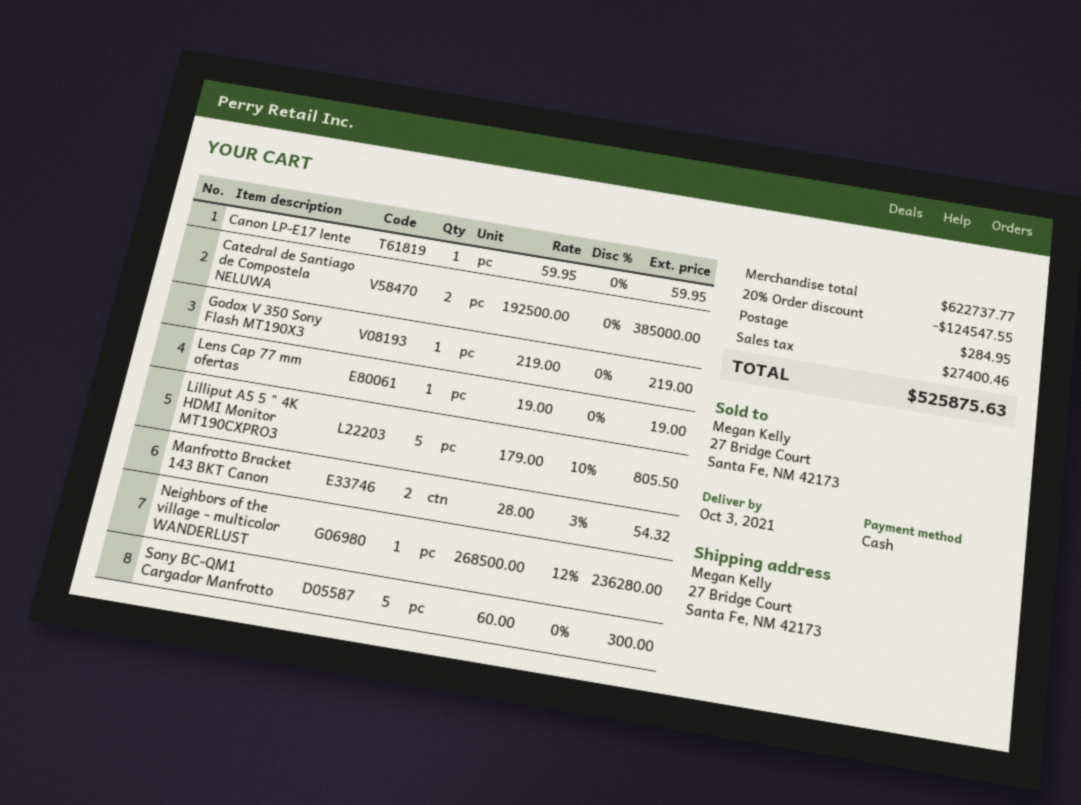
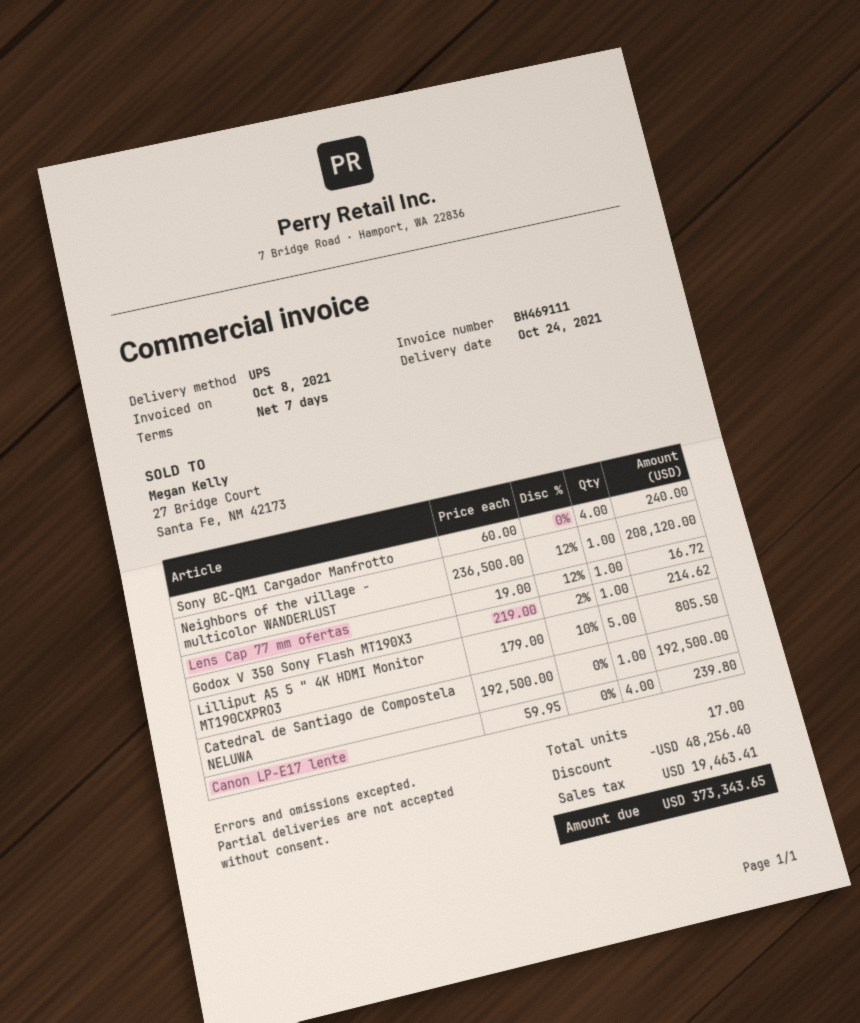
delivery date: 2021-10-03 -> 2021-10-24
Canon LP-E17 lente: 1 x 59.95 = 59.95 -> 4 x 59.95 = 239.80
Catedral de Santiago de Compostela NELUWA: 2 x 192500.00 = 385000.00 -> 1 x 192500.00 = 192500.00
Godox V 350 Sony Flash MT190X3: 1 x 219.00 = 219.00 -> 1 x 219.00 - 2% = 214.62
Lens Cap 77 mm ofertas: 1 x 19.00 = 19.00 -> 1 x 19.00 - 12% = 16.72
Manfrotto Bracket 143 BKT Canon: 2 x 28.00 - 3% = 54.32 -> none
Neighbors of the village - multicolor WANDERLUST: 1 x 268500.00 - 12% = 236280.00 -> 1 x 236500.00 - 12% = 208120.00
Sony BC-QM1 Cargador Manfrotto: 5 x 60.00 = 300.00 -> 4 x 60.00 = 240.00
discount: 124547.55 -> 48256.40
shipping: 284.95 -> none
tax: 27400.46 -> 19463.41
total: 525875.63 -> 373343.65

